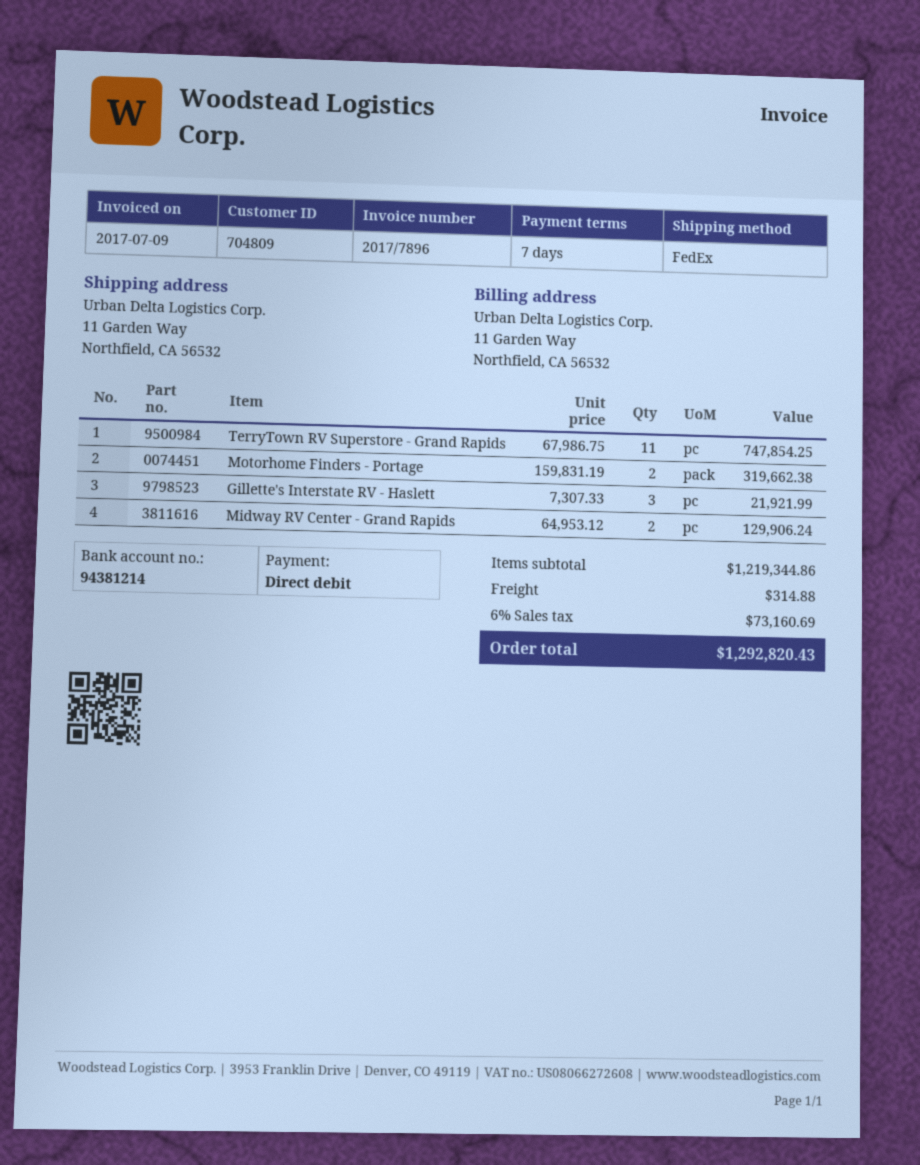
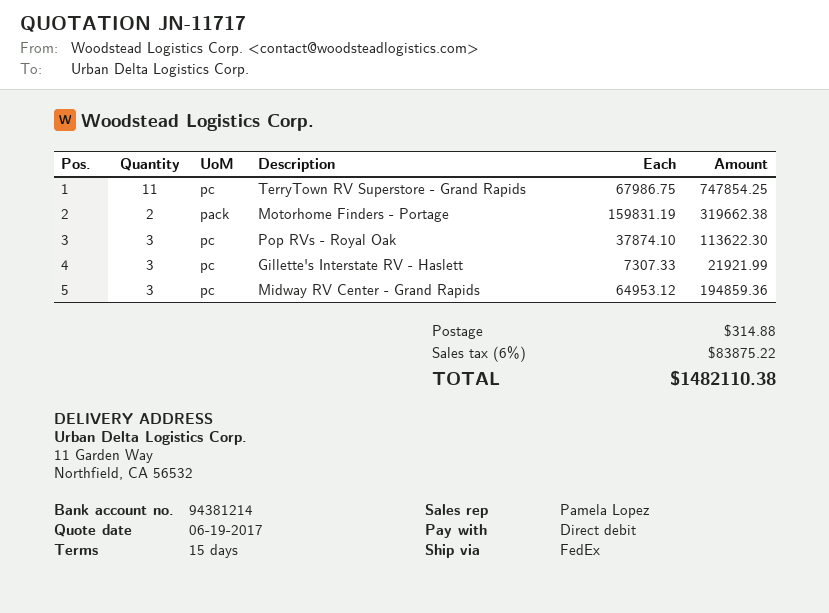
payment terms: 7 days -> 15 days
Midway RV Center - Grand Rapids: 2 x 64953.12 = 129906.24 -> 3 x 64953.12 = 194859.36
Pop RVs - Royal Oak: none -> 3 x 37874.10 = 113622.30
tax: 6% = 73160.69 -> 6% = 83875.22
total: 1292820.43 -> 1482110.38

